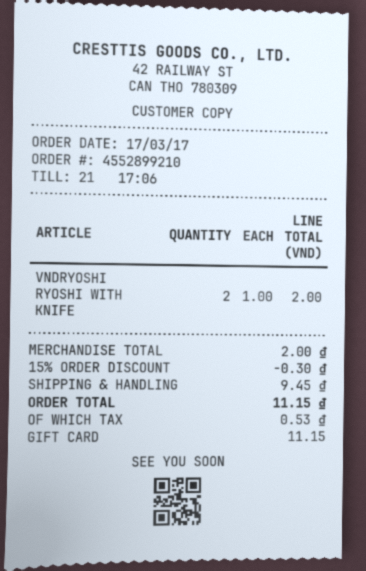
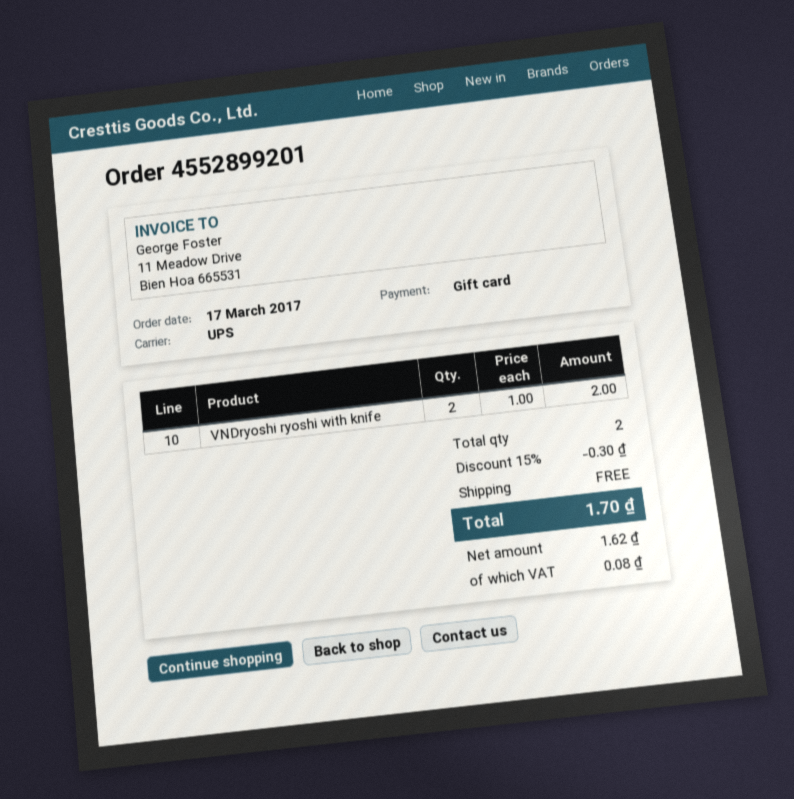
order number: 4552899210 -> 4552899201
shipping: 9.45 -> 0.00
tax: 0.53 -> 0.08
total: 11.15 -> 1.70

